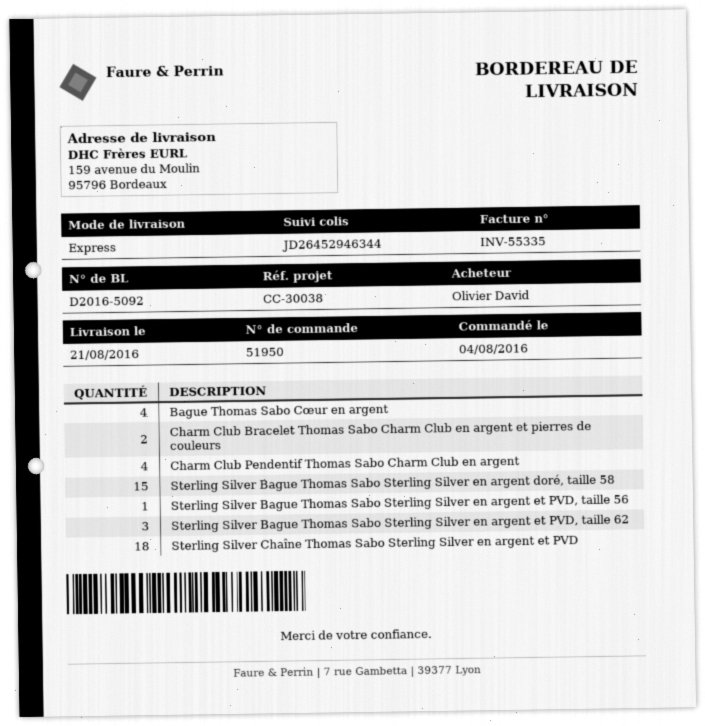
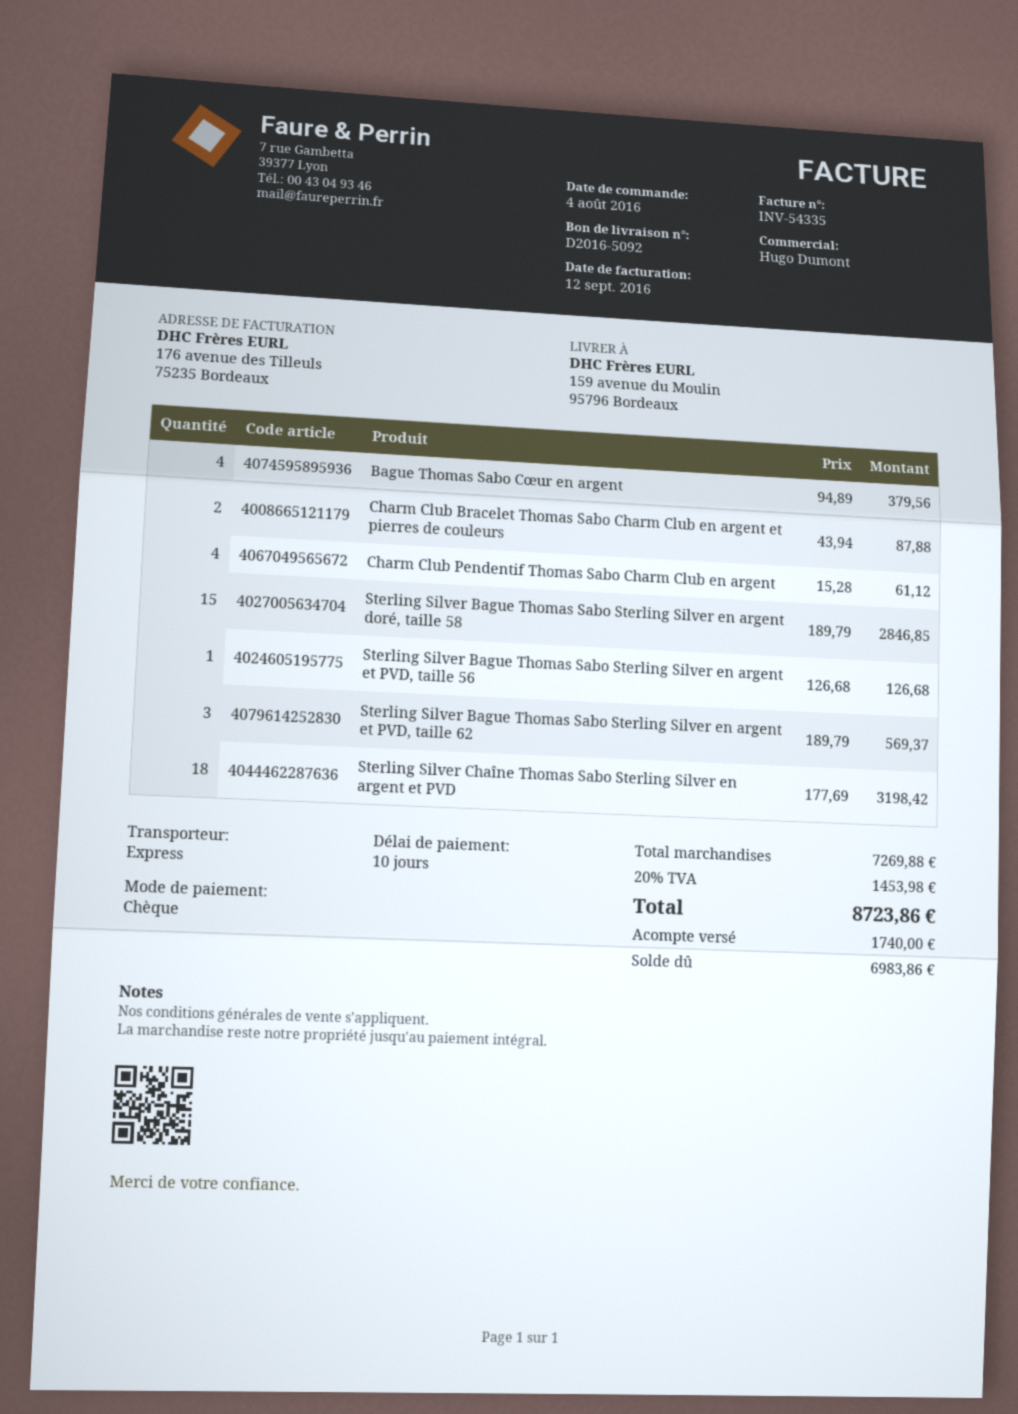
invoice number: INV-55335 -> INV-54335

